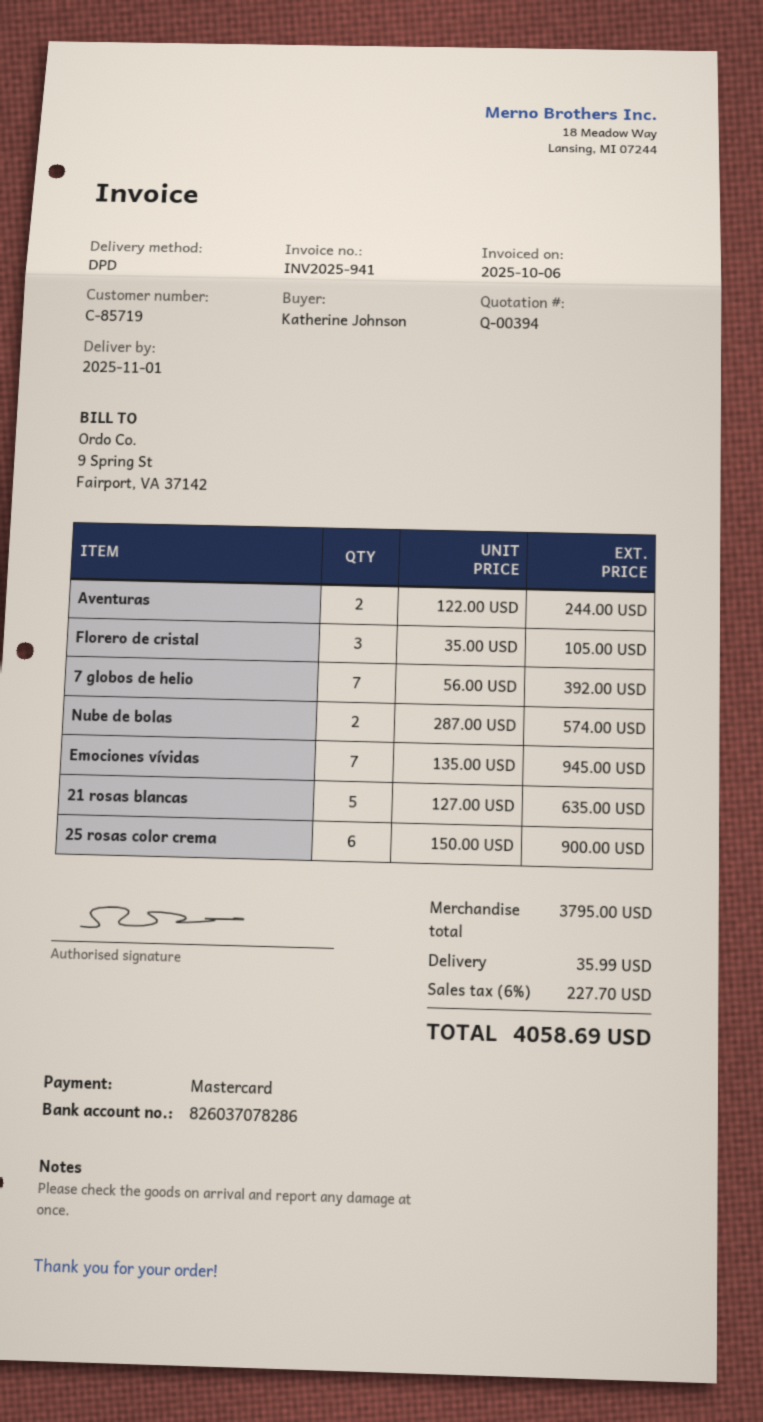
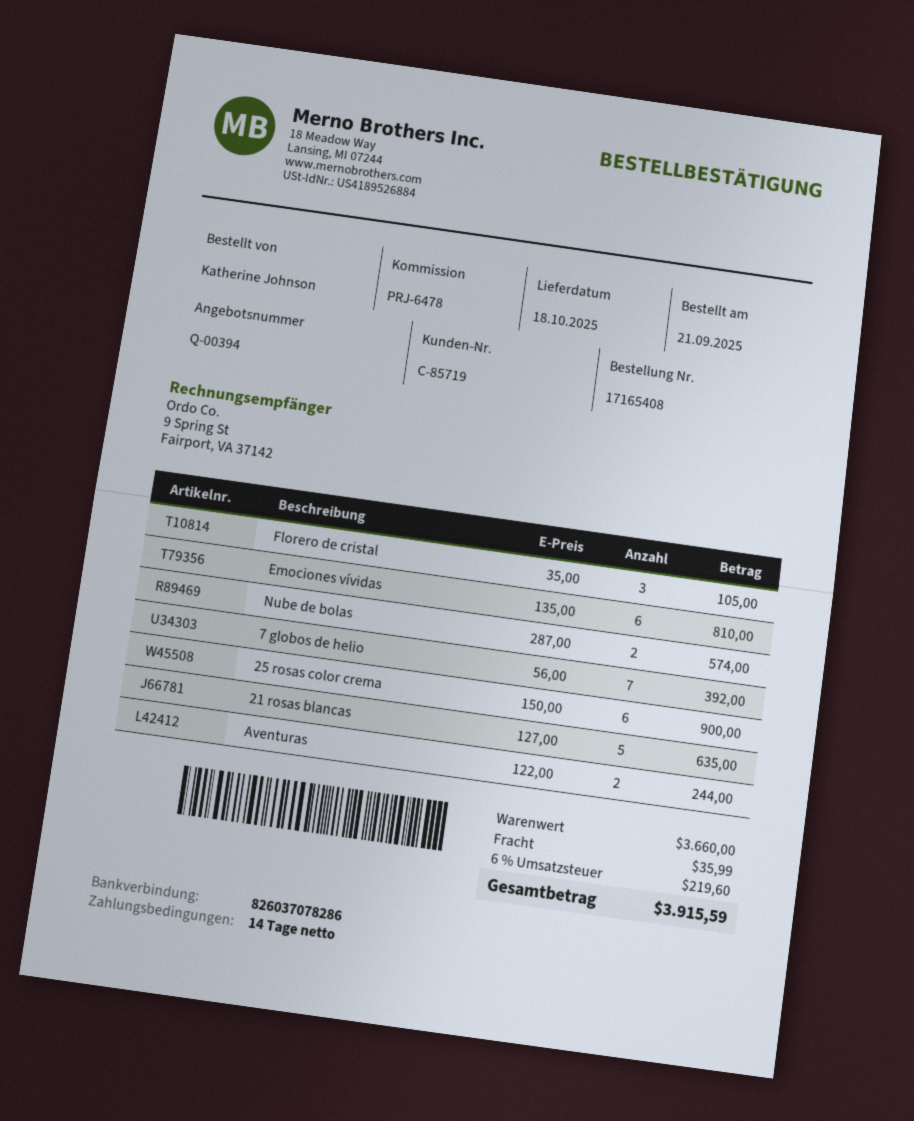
delivery date: 2025-11-01 -> 2025-10-18
Emociones vívidas: 7 x 135.00 = 945.00 -> 6 x 135.00 = 810.00
subtotal: 3795.00 -> 3660.00
tax: 6% = 227.70 -> 6% = 219.60
total: 4058.69 -> 3915.59

